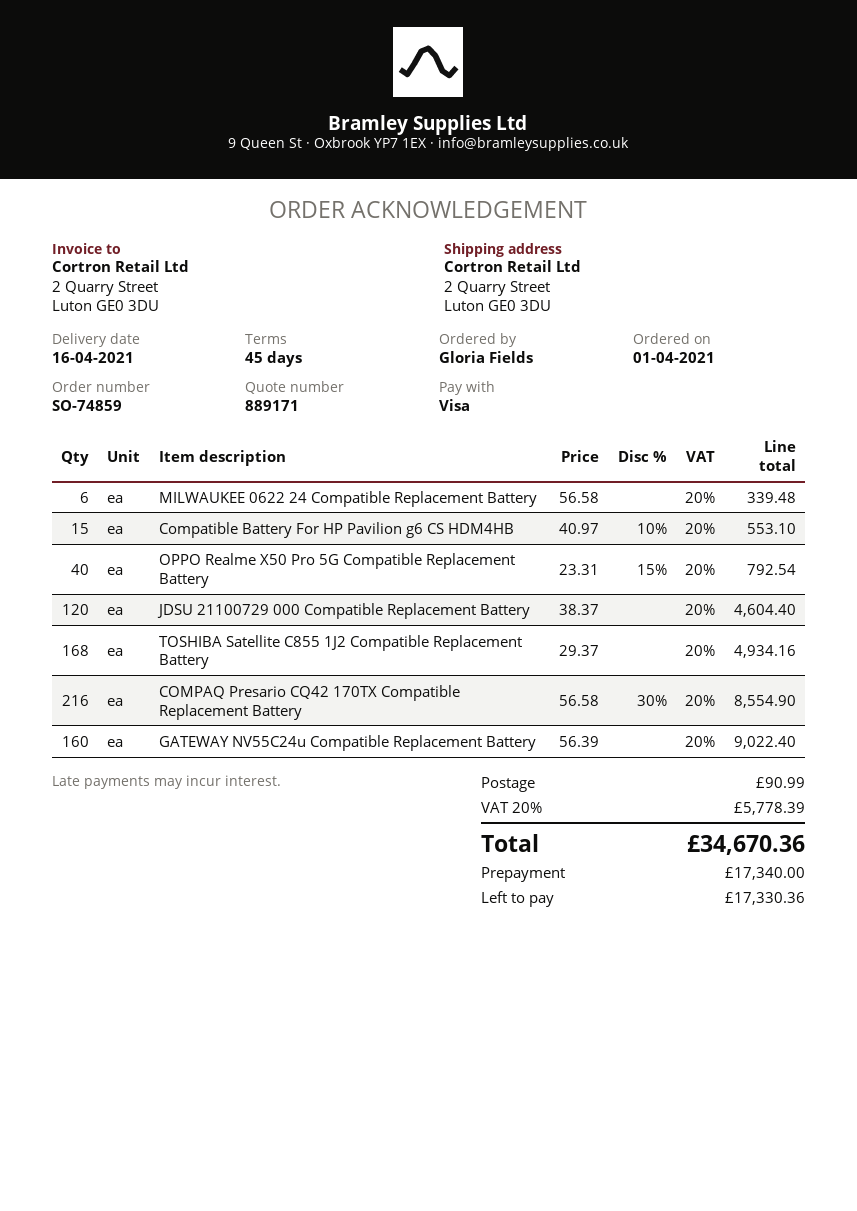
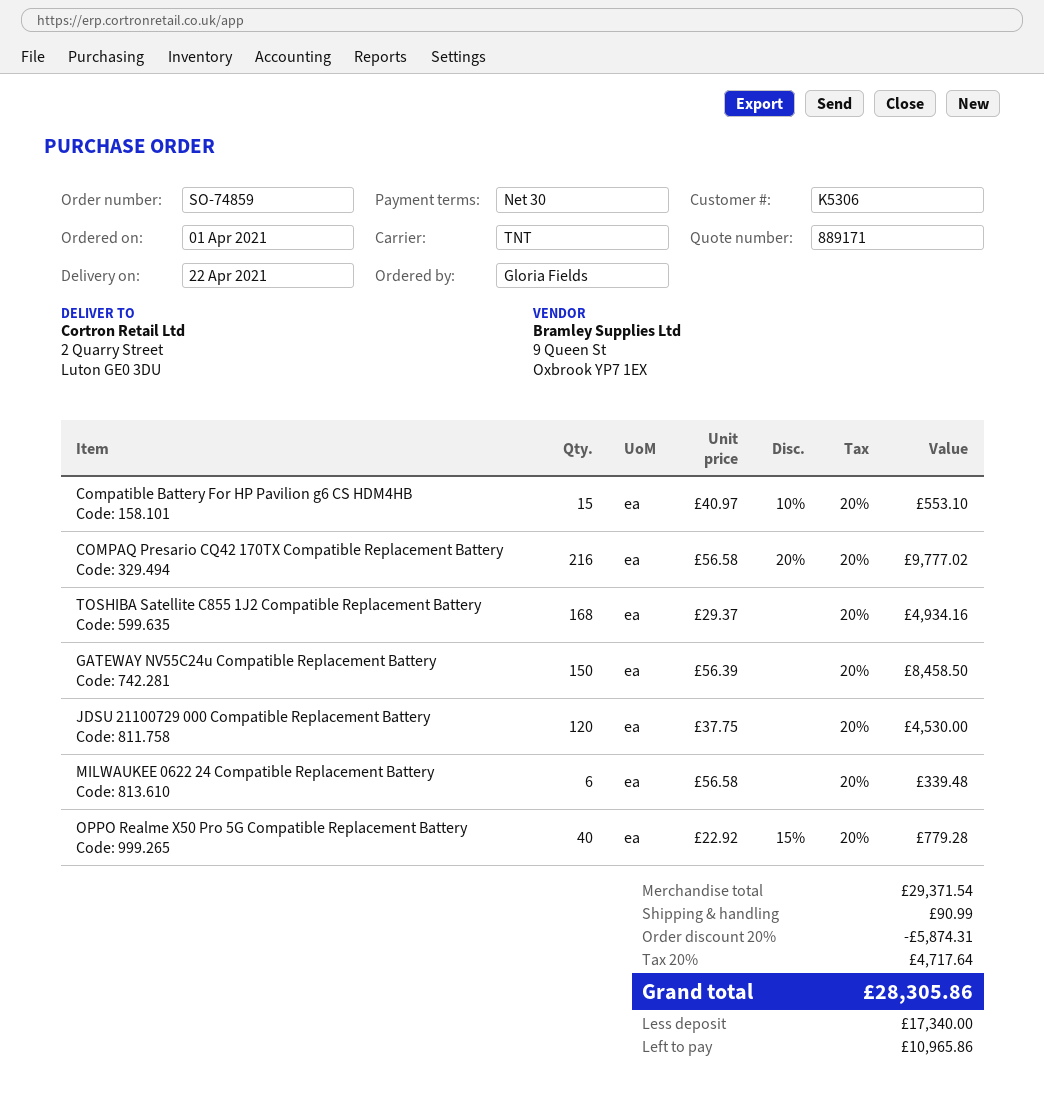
delivery date: 2021-04-16 -> 2021-04-22
payment terms: 45 days -> 30 days
OPPO Realme X50 Pro 5G Compatible Replacement Battery: 40 x 23.31 - 15% = 792.54 -> 40 x 22.92 - 15% = 779.28
JDSU 21100729 000 Compatible Replacement Battery: 120 x 38.37 = 4604.40 -> 120 x 37.75 = 4530.00
COMPAQ Presario CQ42 170TX Compatible Replacement Battery: 216 x 56.58 - 30% = 8554.90 -> 216 x 56.58 - 20% = 9777.02
GATEWAY NV55C24u Compatible Replacement Battery: 160 x 56.39 = 9022.40 -> 150 x 56.39 = 8458.50
discount: none -> 20% = 5874.31
tax: 20% = 5778.39 -> 20% = 4717.64
total: 34670.36 -> 28305.86
balance: 17330.36 -> 10965.86

